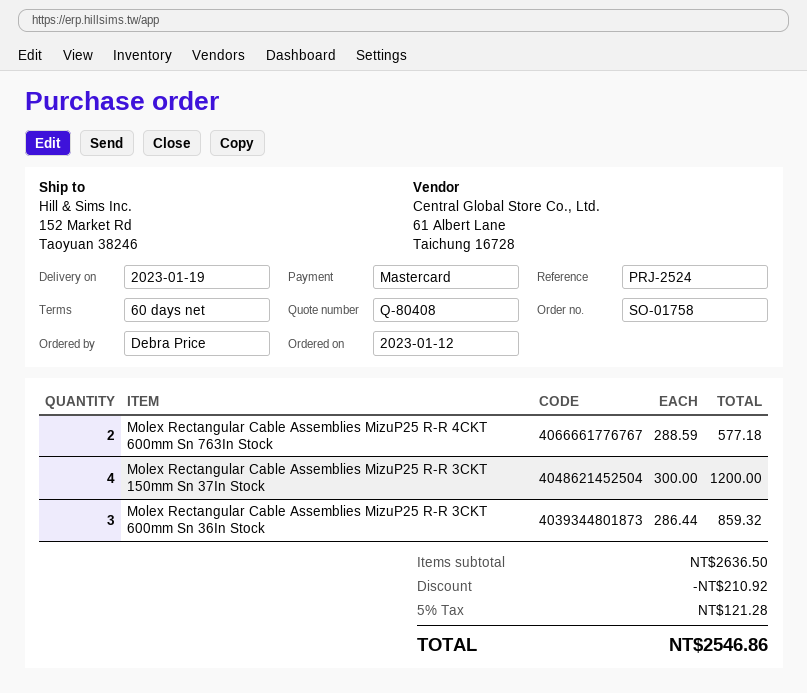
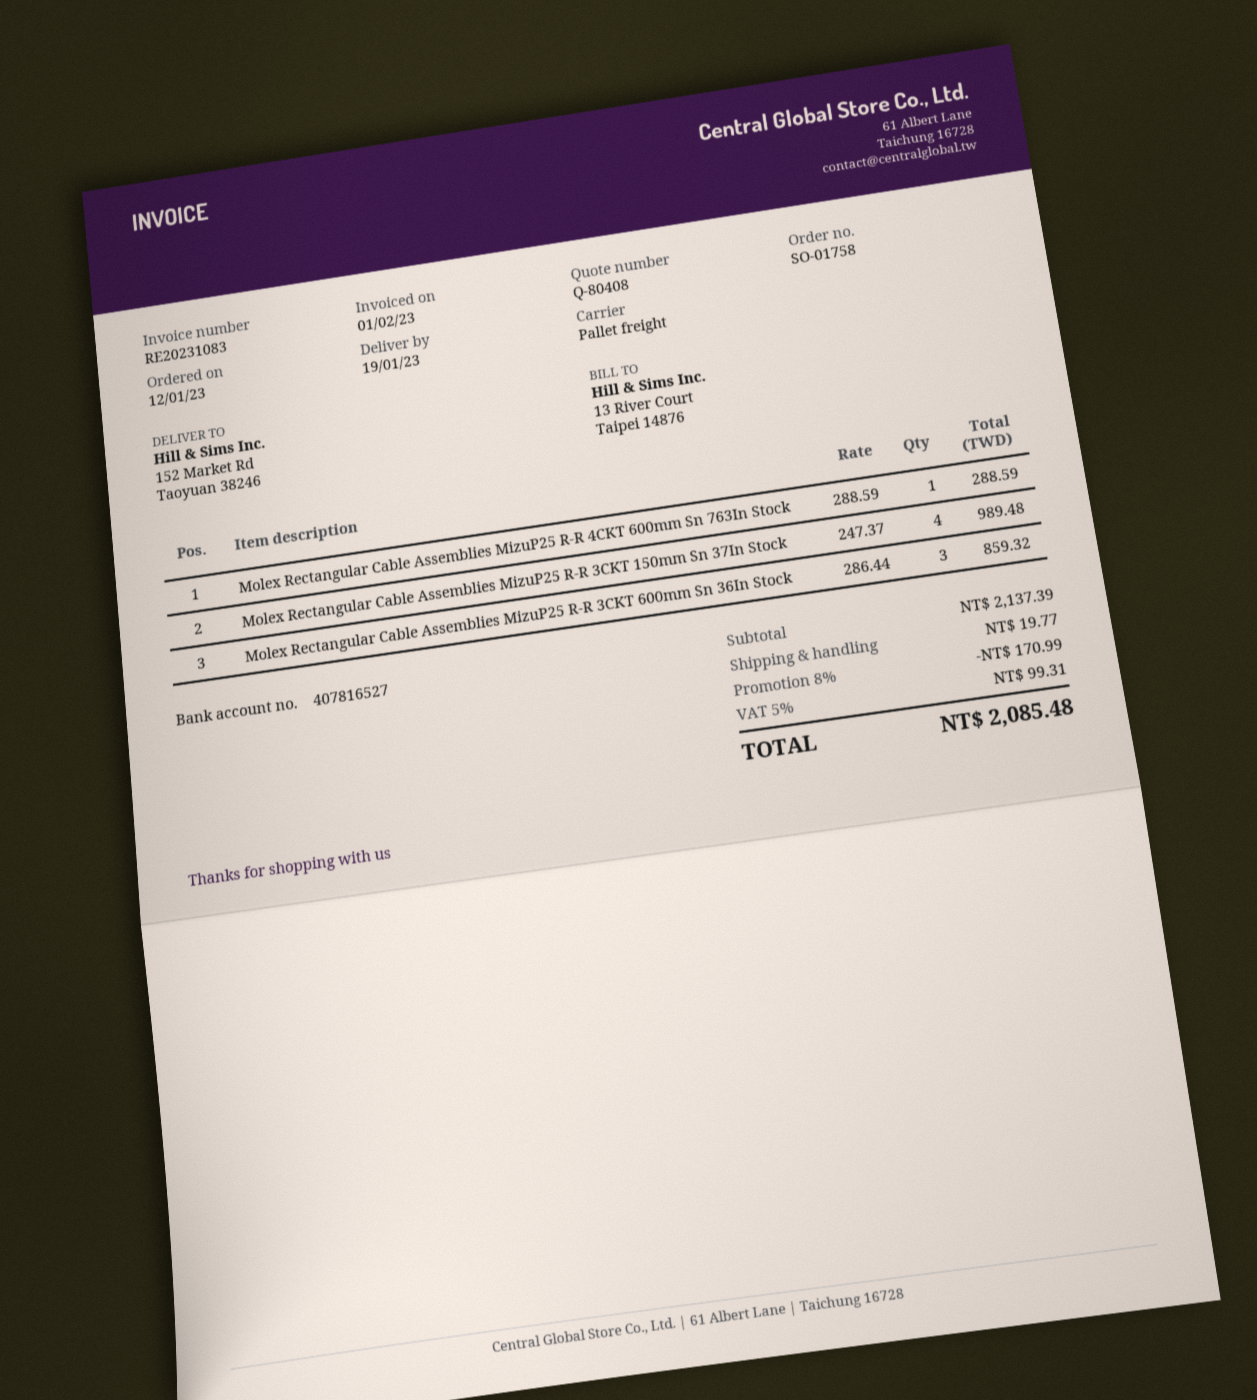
Molex Rectangular Cable Assemblies MizuP25 R-R 4CKT 600mm Sn 763In Stock: 2 x 288.59 = 577.18 -> 1 x 288.59 = 288.59
Molex Rectangular Cable Assemblies MizuP25 R-R 3CKT 150mm Sn 37In Stock: 4 x 300.00 = 1200.00 -> 4 x 247.37 = 989.48
subtotal: 2636.50 -> 2137.39
discount: 210.92 -> 170.99
shipping: none -> 19.77
tax: 5% = 121.28 -> 5% = 99.31
total: 2546.86 -> 2085.48

